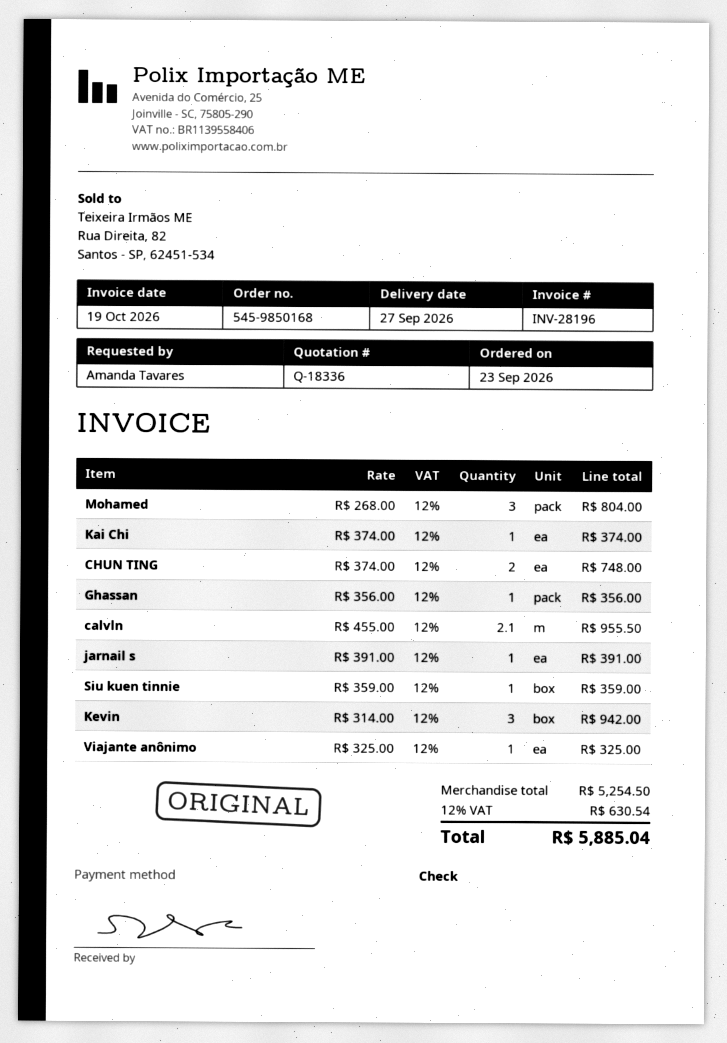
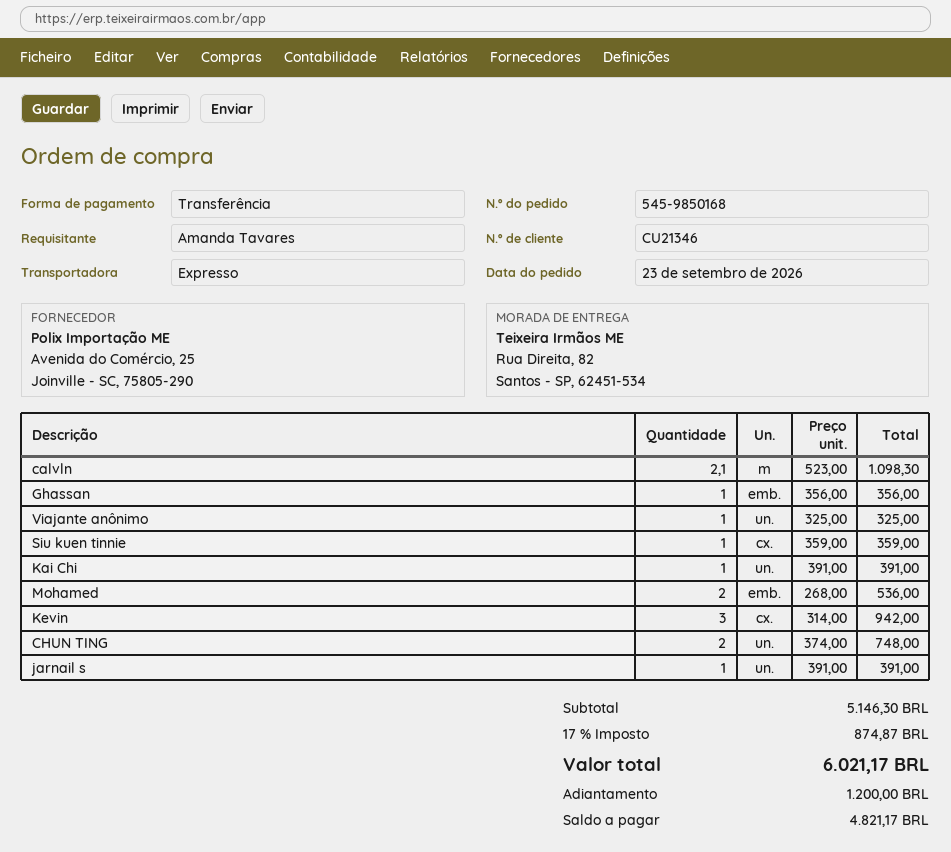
payment method: cheque -> bank transfer
Mohamed: 3 x 268.00 = 804.00 -> 2 x 268.00 = 536.00
Kai Chi: 1 x 374.00 = 374.00 -> 1 x 391.00 = 391.00
calvln: 2.1 x 455.00 = 955.50 -> 2.1 x 523.00 = 1098.30
subtotal: 5254.50 -> 5146.30
tax: 12% = 630.54 -> 17% = 874.87
total: 5885.04 -> 6021.17

